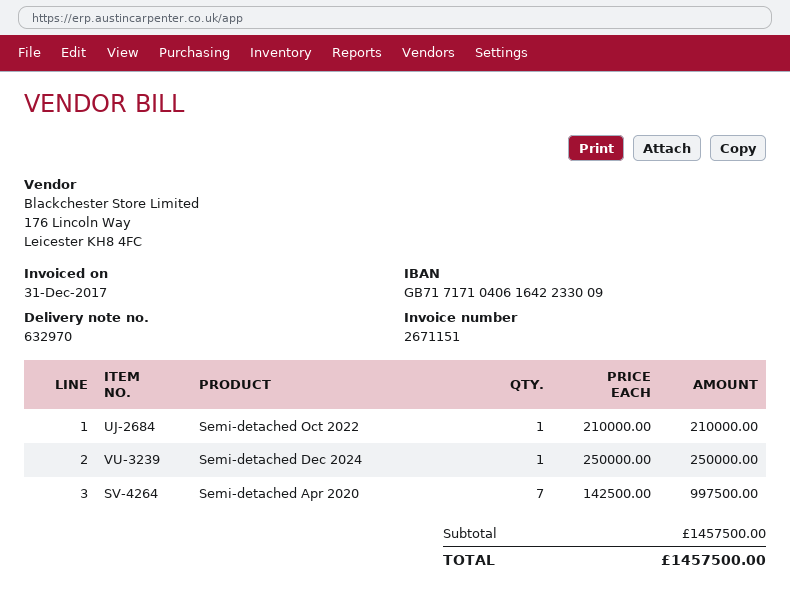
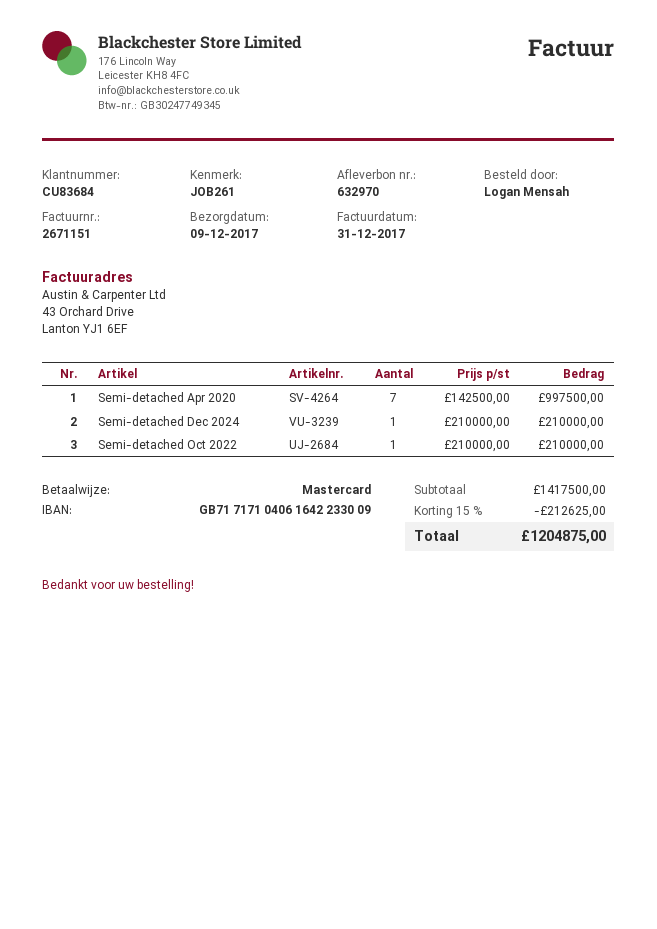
Semi-detached Dec 2024: 1 x 250000.00 = 250000.00 -> 1 x 210000.00 = 210000.00
subtotal: 1457500.00 -> 1417500.00
discount: none -> 15% = 212625.00
total: 1457500.00 -> 1204875.00

